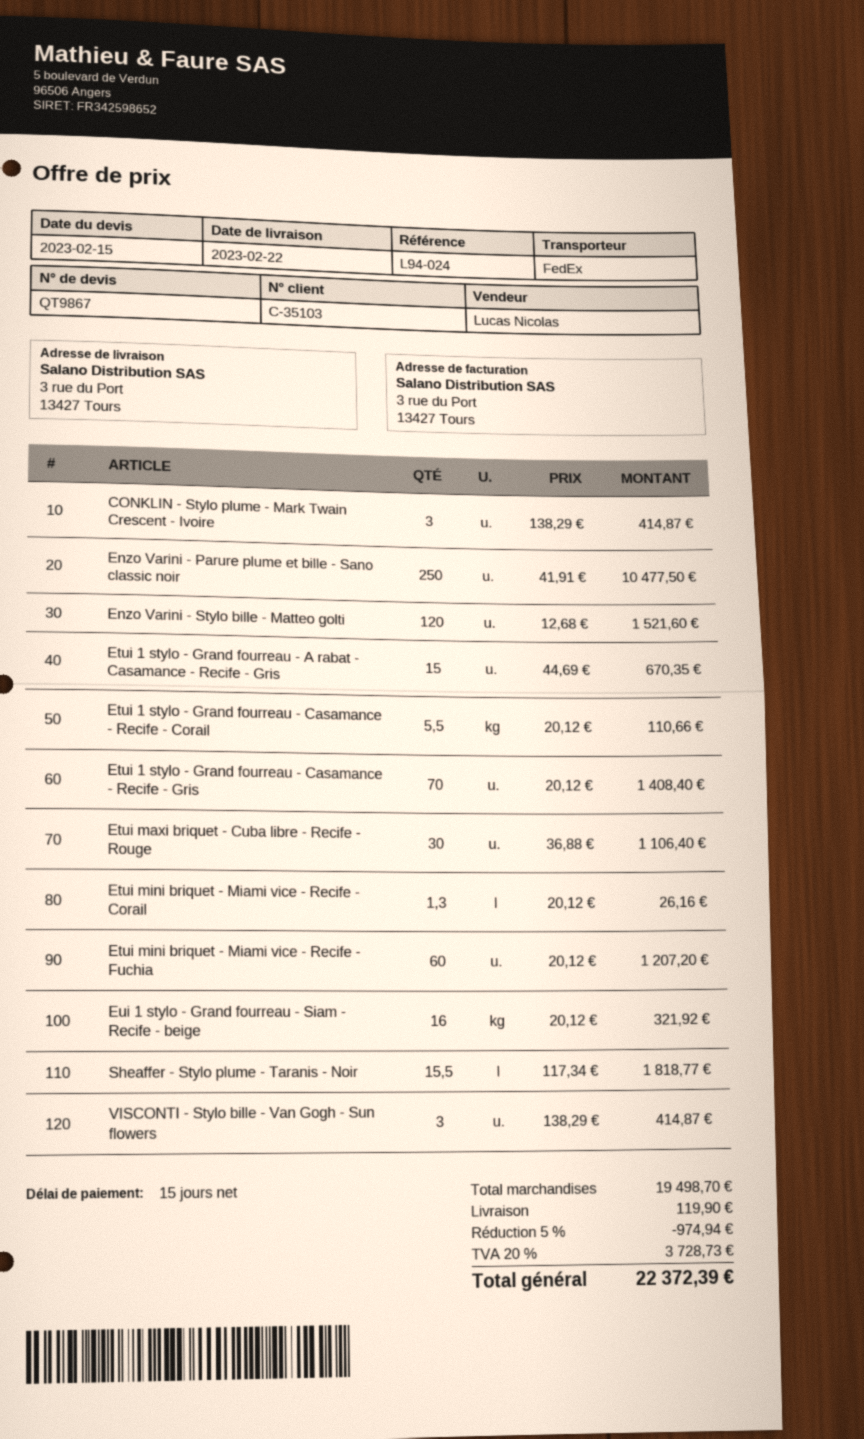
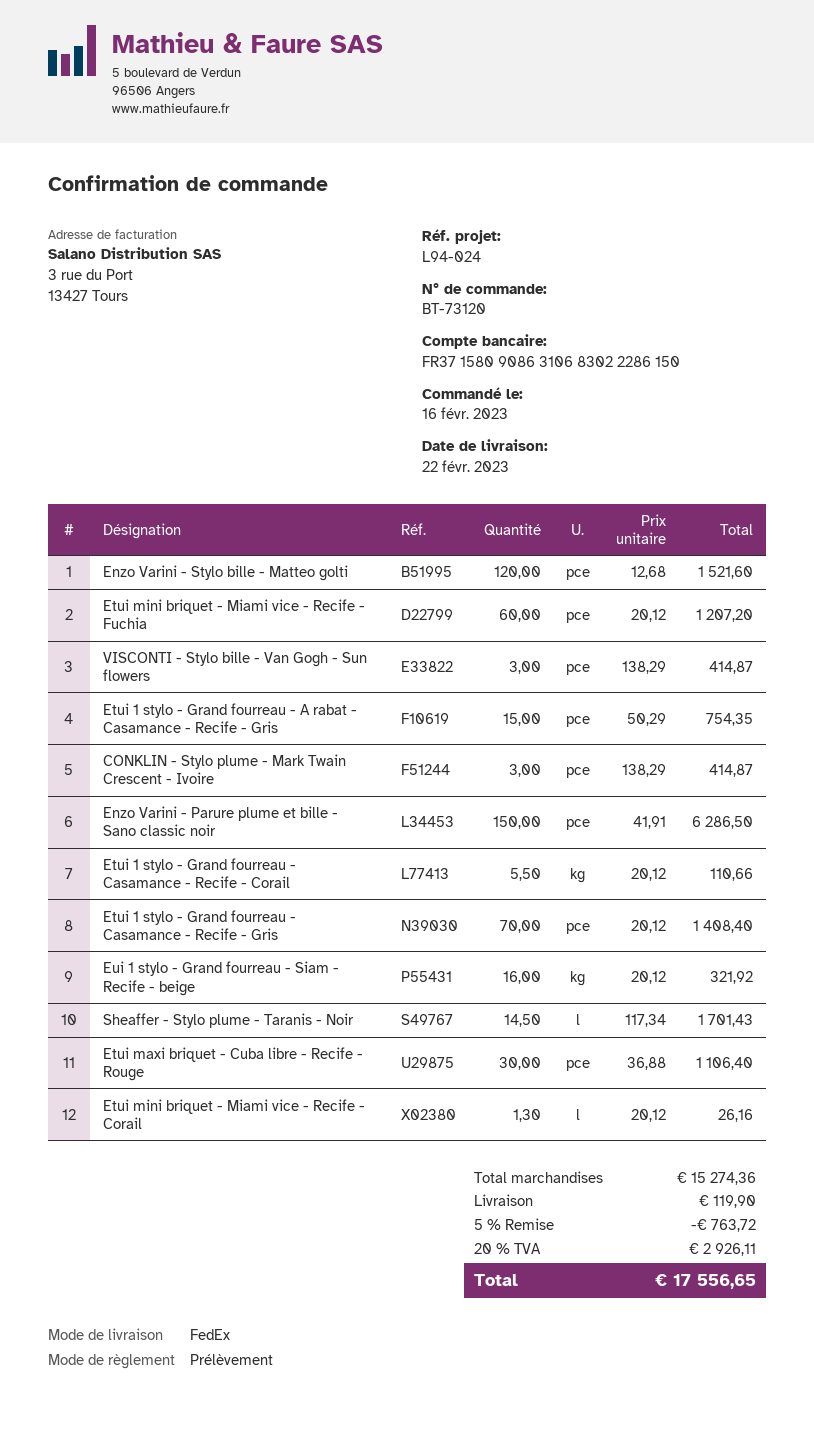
Enzo Varini - Parure plume et bille - Sano classic noir: 250 x 41.91 = 10477.50 -> 150 x 41.91 = 6286.50
Etui 1 stylo - Grand fourreau - A rabat - Casamance - Recife - Gris: 15 x 44.69 = 670.35 -> 15 x 50.29 = 754.35
Sheaffer - Stylo plume - Taranis - Noir: 15.5 x 117.34 = 1818.77 -> 14.5 x 117.34 = 1701.43
subtotal: 19498.70 -> 15274.36
discount: 5% = 974.94 -> 5% = 763.72
tax: 20% = 3728.73 -> 20% = 2926.11
total: 22372.39 -> 17556.65

